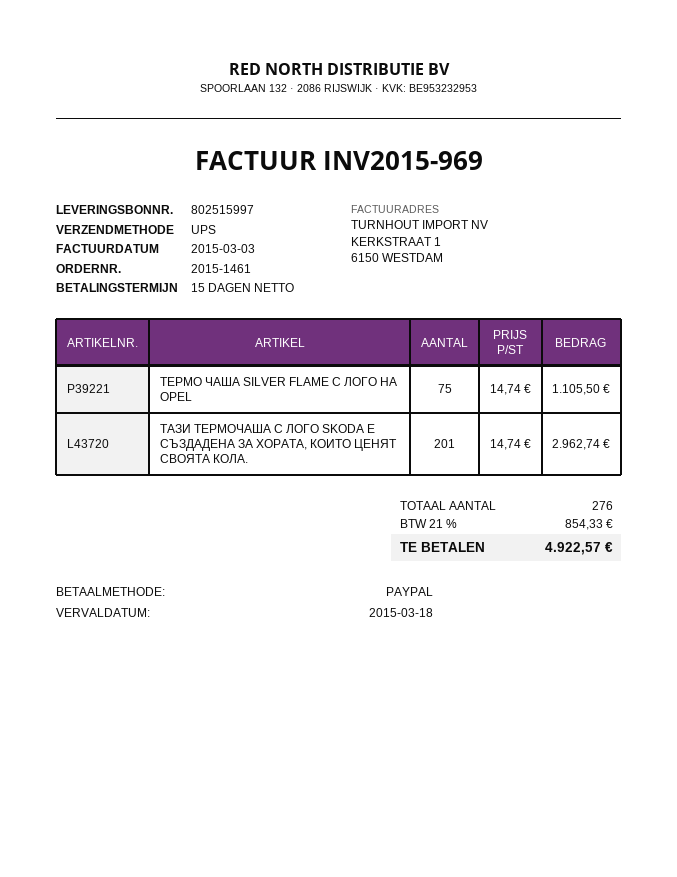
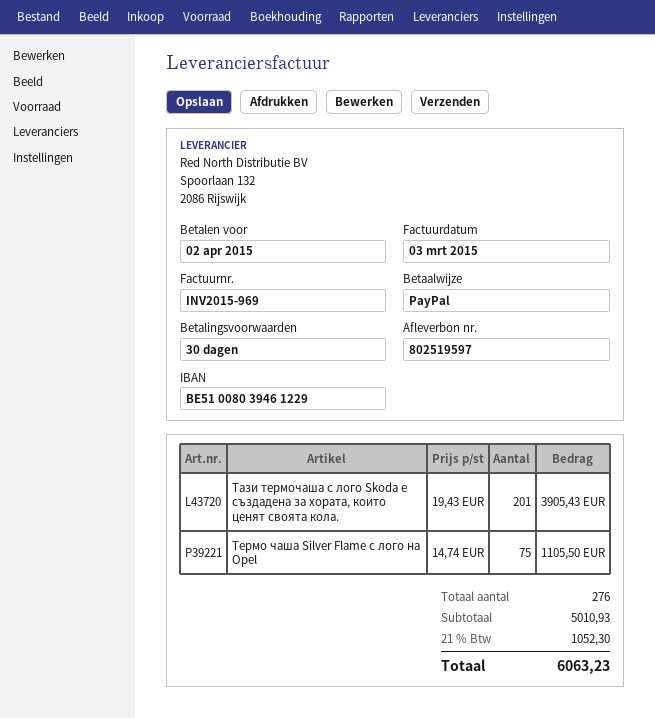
delivery note number: 802515997 -> 802519597
payment terms: 15 days -> 30 days
due date: 2015-03-18 -> 2015-04-02
ТАЗИ ТЕРМОЧАША С ЛОГО SKODA Е СЪЗДАДЕНА ЗА ХОРАТА, КОИТО ЦЕНЯТ СВОЯТА КОЛА.: 201 x 14.74 = 2962.74 -> 201 x 19.43 = 3905.43
tax: 21% = 854.33 -> 21% = 1052.30
total: 4922.57 -> 6063.23

